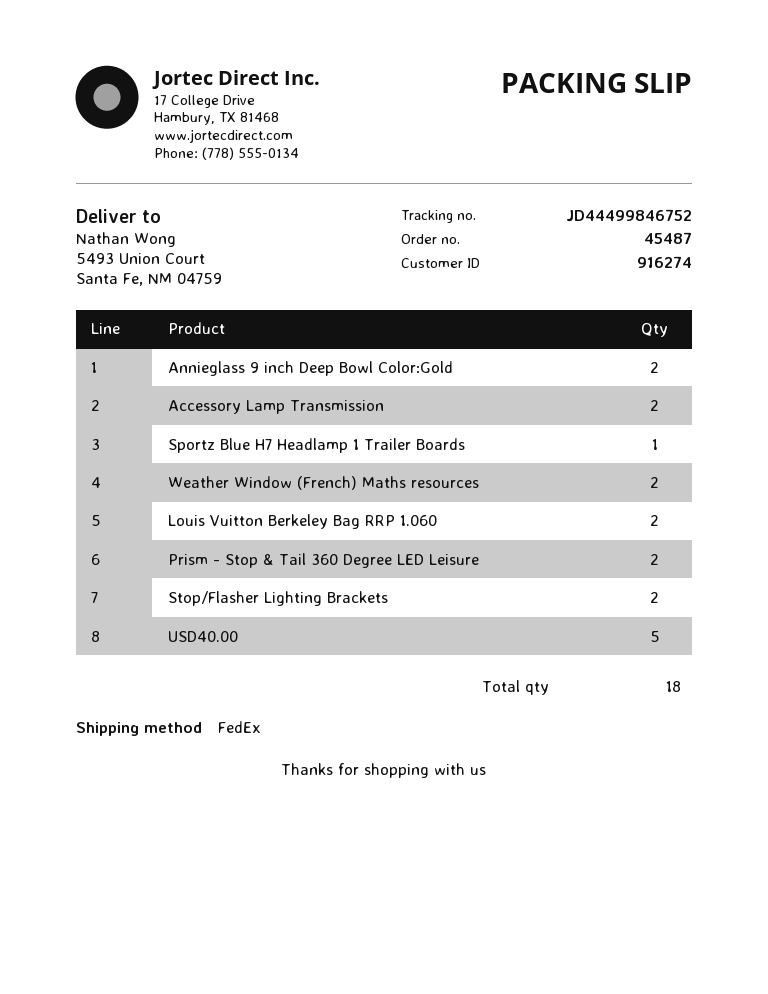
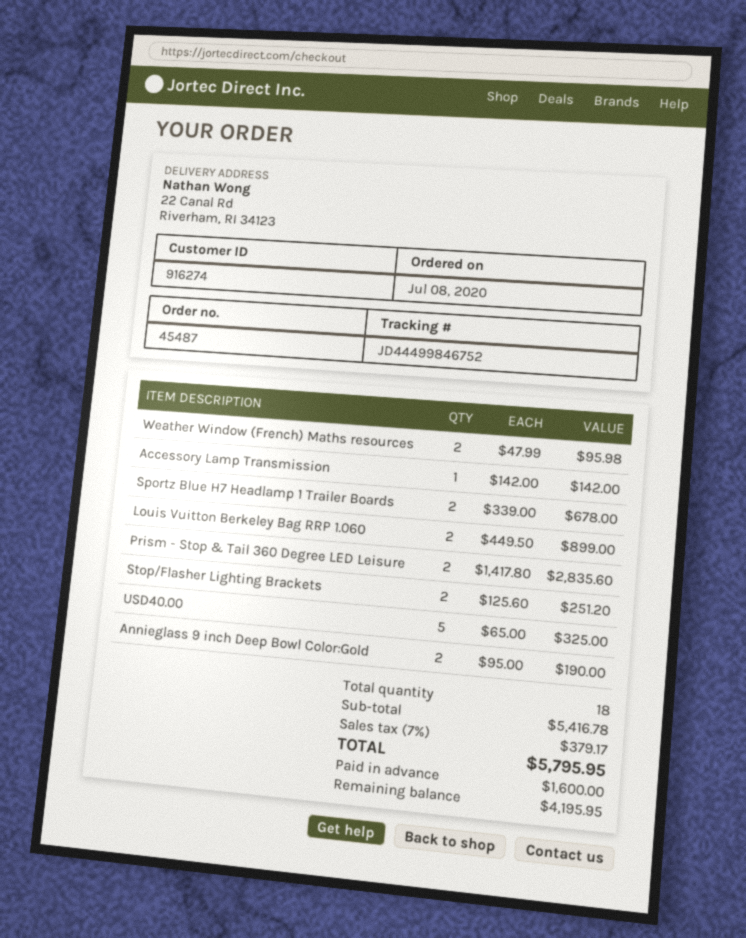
ship to: 5493 Union Court, Santa Fe, NM 04759 -> 22 Canal Rd, Riverham, RI 34123
Accessory Lamp Transmission: 2 -> 1
Sportz Blue H7 Headlamp 1 Trailer Boards: 1 -> 2

